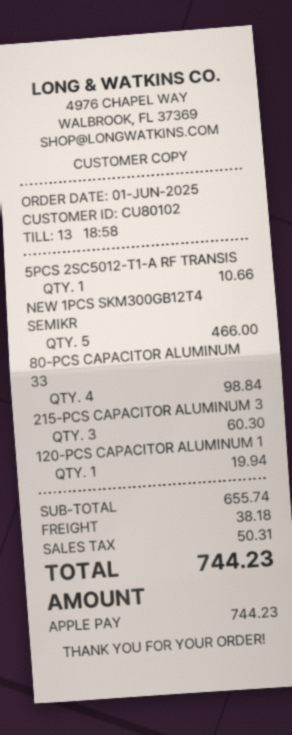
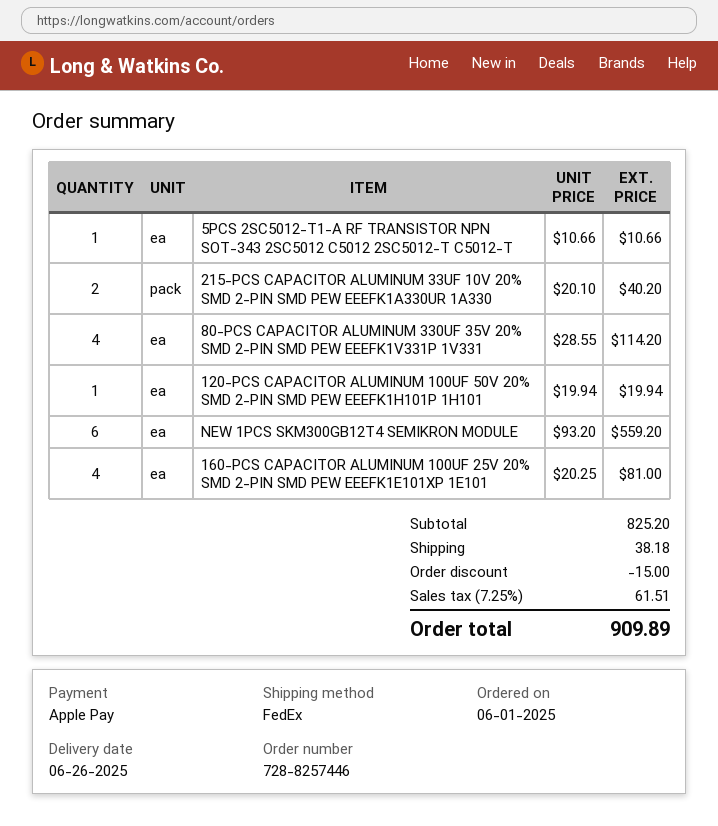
NEW 1PCS SKM300GB12T4 SEMIKR: 5 for 466.00 -> 6 for 559.20
80-PCS CAPACITOR ALUMINUM 33: 4 for 98.84 -> 4 for 114.20
215-PCS CAPACITOR ALUMINUM 3: 3 for 60.30 -> 2 for 40.20
160-PCS CAPACITOR ALUMINUM 100UF 25V 20% SMD 2-PIN SMD PEW EEEFK1E101XP 1E101: none -> 4 for 81.00
subtotal: 655.74 -> 825.20
discount: none -> 15.00
tax: 50.31 -> 61.51
total: 744.23 -> 909.89

